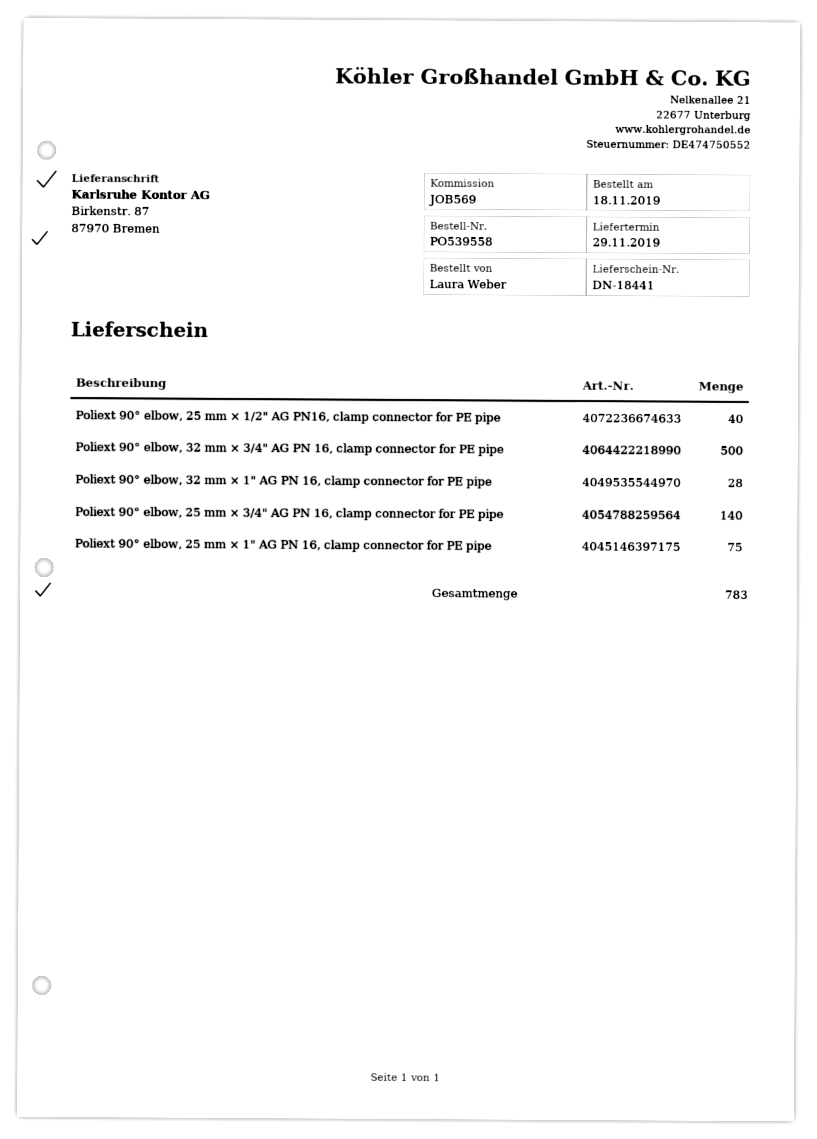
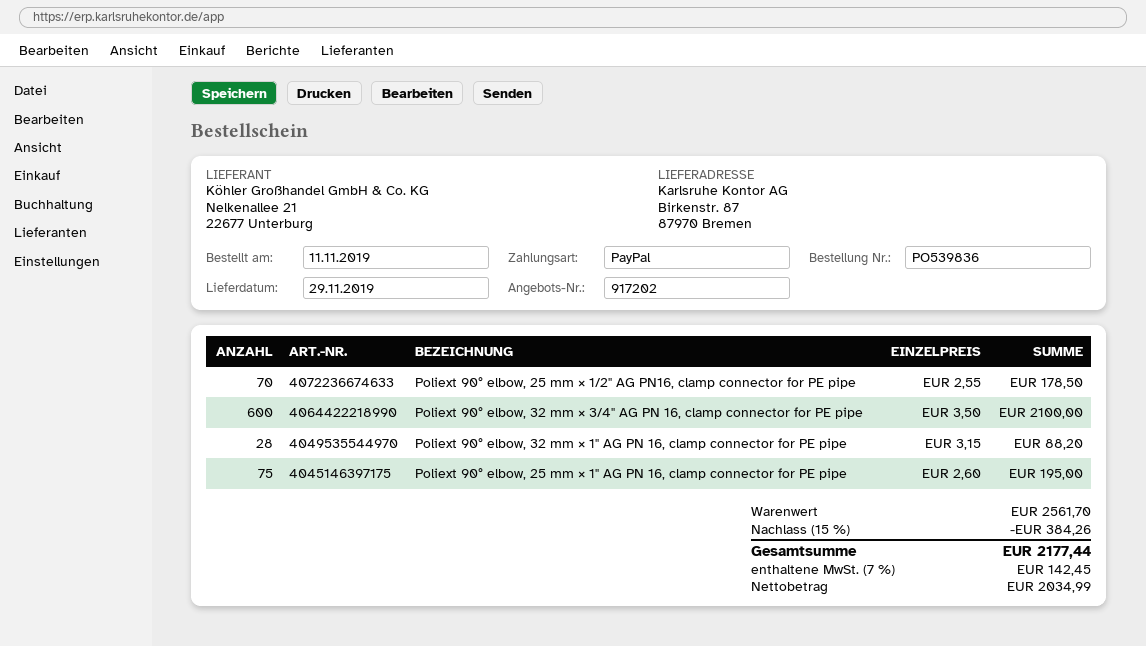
order number: PO539558 -> PO539836
order date: 2019-11-18 -> 2019-11-11
Poliext 90° elbow, 25 mm × 1/2" AG PN16, clamp connector for PE pipe: 40 -> 70
Poliext 90° elbow, 32 mm × 3/4" AG PN 16, clamp connector for PE pipe: 500 -> 600
Poliext 90° elbow, 25 mm × 3/4" AG PN 16, clamp connector for PE pipe: 140 -> none

